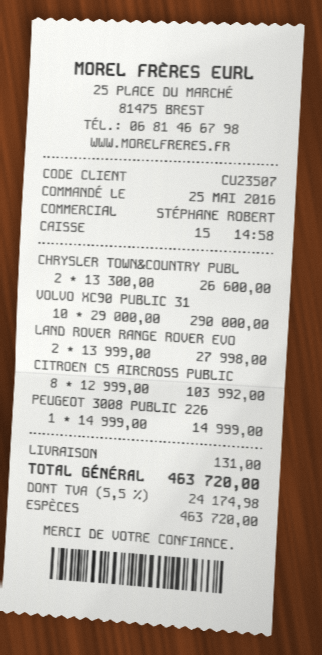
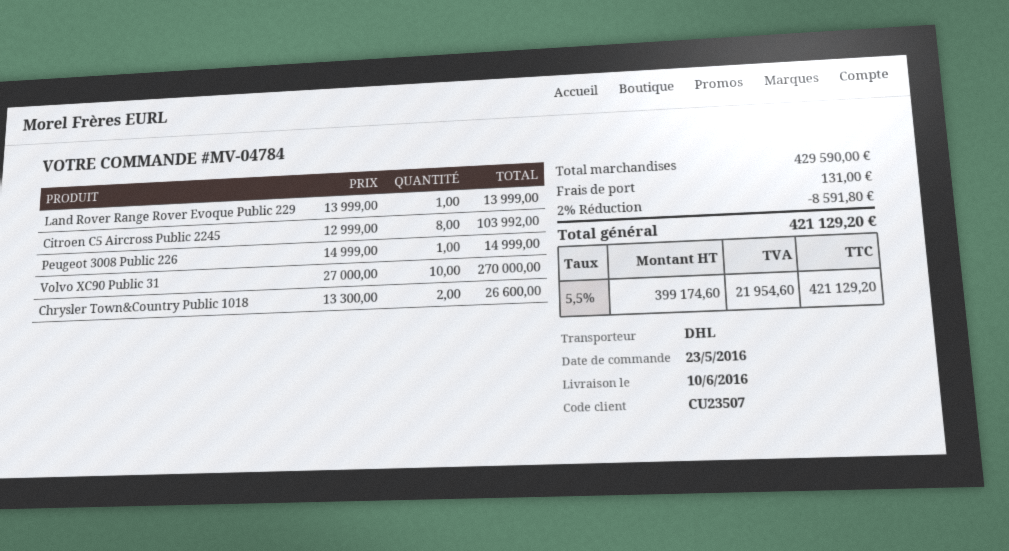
order date: 2016-05-25 -> 2016-05-23
VOLVO XC90 PUBLIC 31: 10 x 29000.00 = 290000.00 -> 10 x 27000.00 = 270000.00
LAND ROVER RANGE ROVER EVO: 2 x 13999.00 = 27998.00 -> 1 x 13999.00 = 13999.00
discount: none -> 2% = 8591.80
tax: 5.5% = 24174.98 -> 5.5% = 21954.60
total: 463720.00 -> 421129.20

